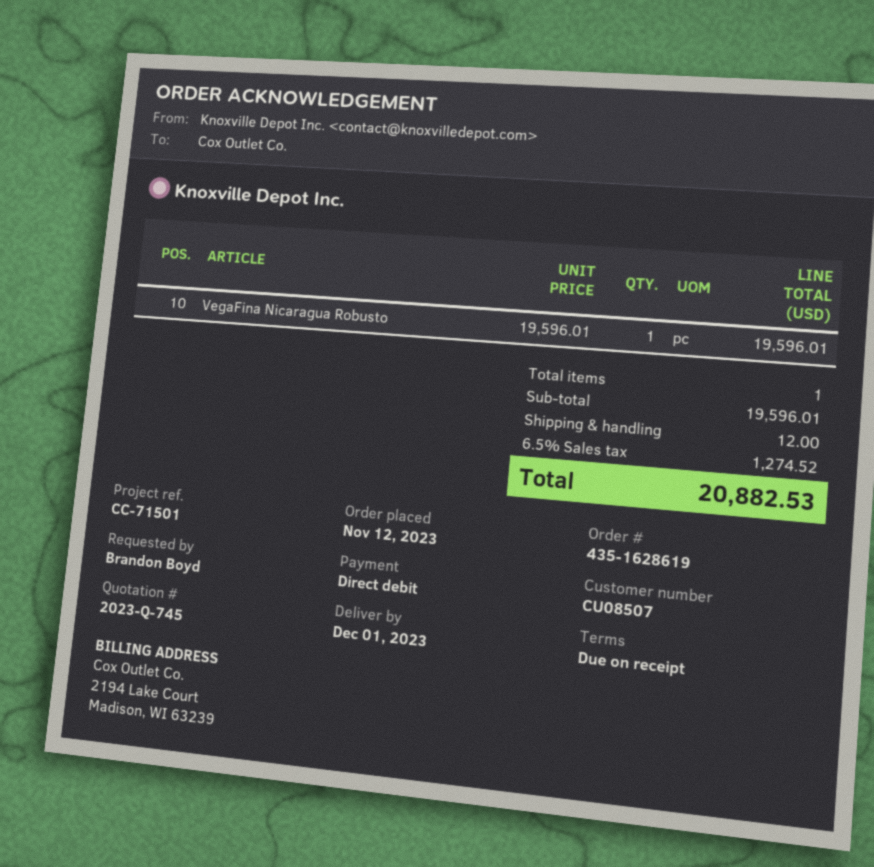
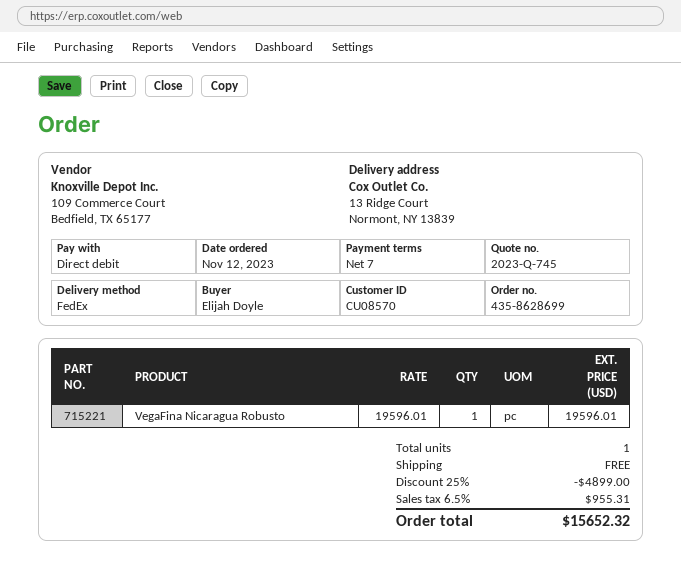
order number: 435-1628619 -> 435-8628699
payment terms: on receipt -> 7 days
customer number: CU08507 -> CU08570
ordered by: Brandon Boyd -> Elijah Doyle
discount: none -> 25% = 4899.00
shipping: 12.00 -> 0.00
tax: 6.5% = 1274.52 -> 6.5% = 955.31
total: 20882.53 -> 15652.32

